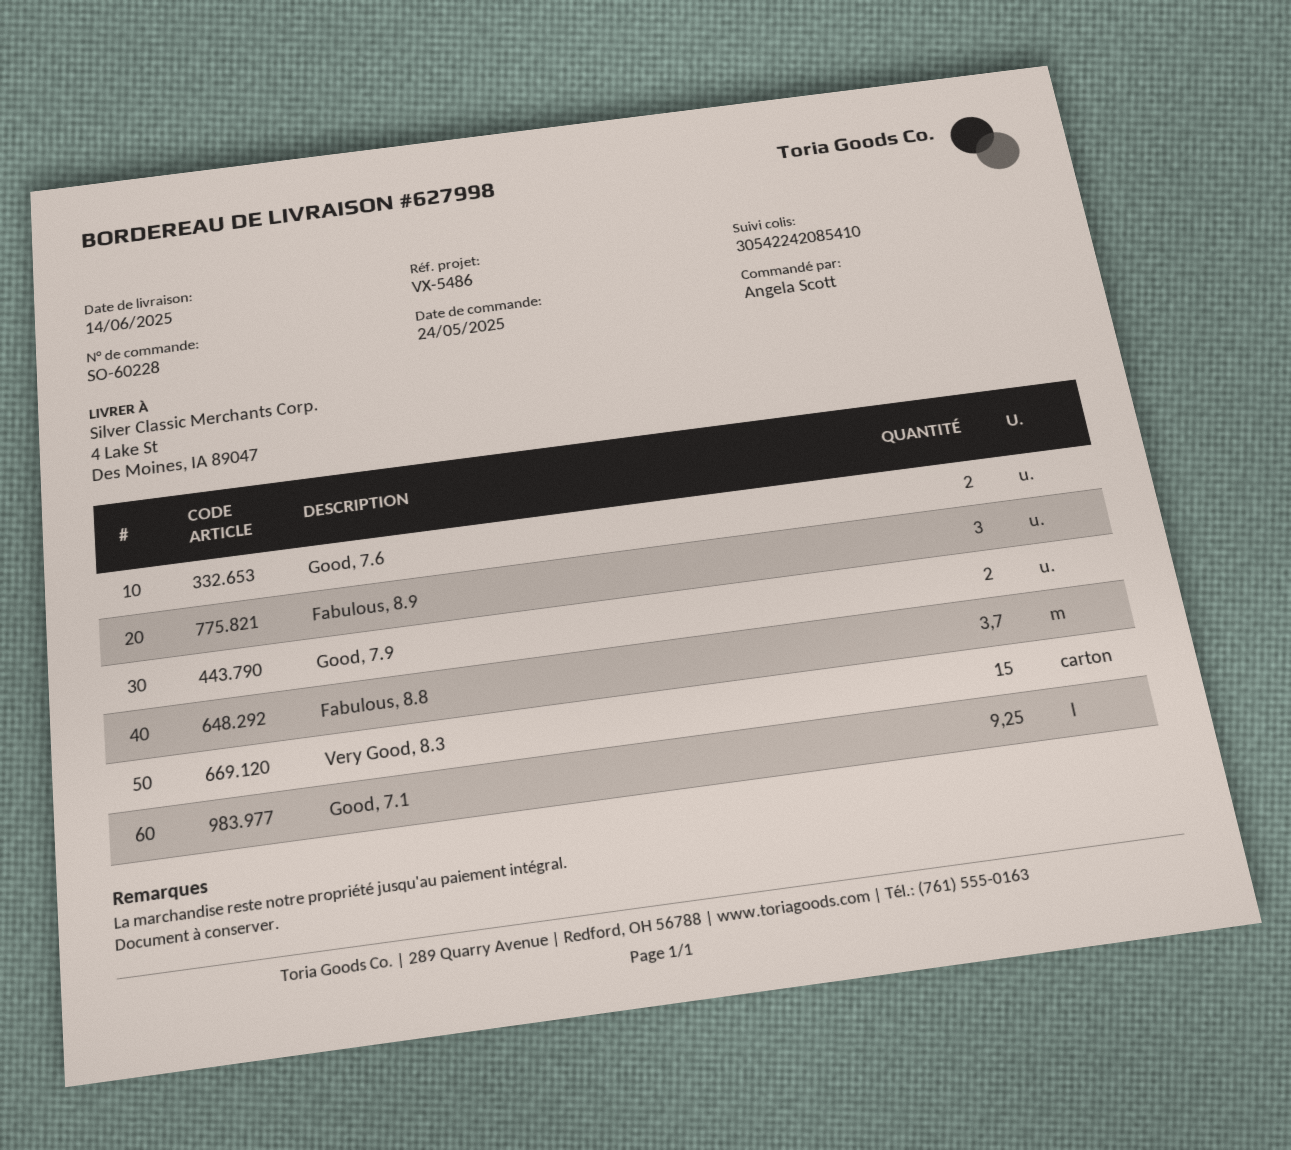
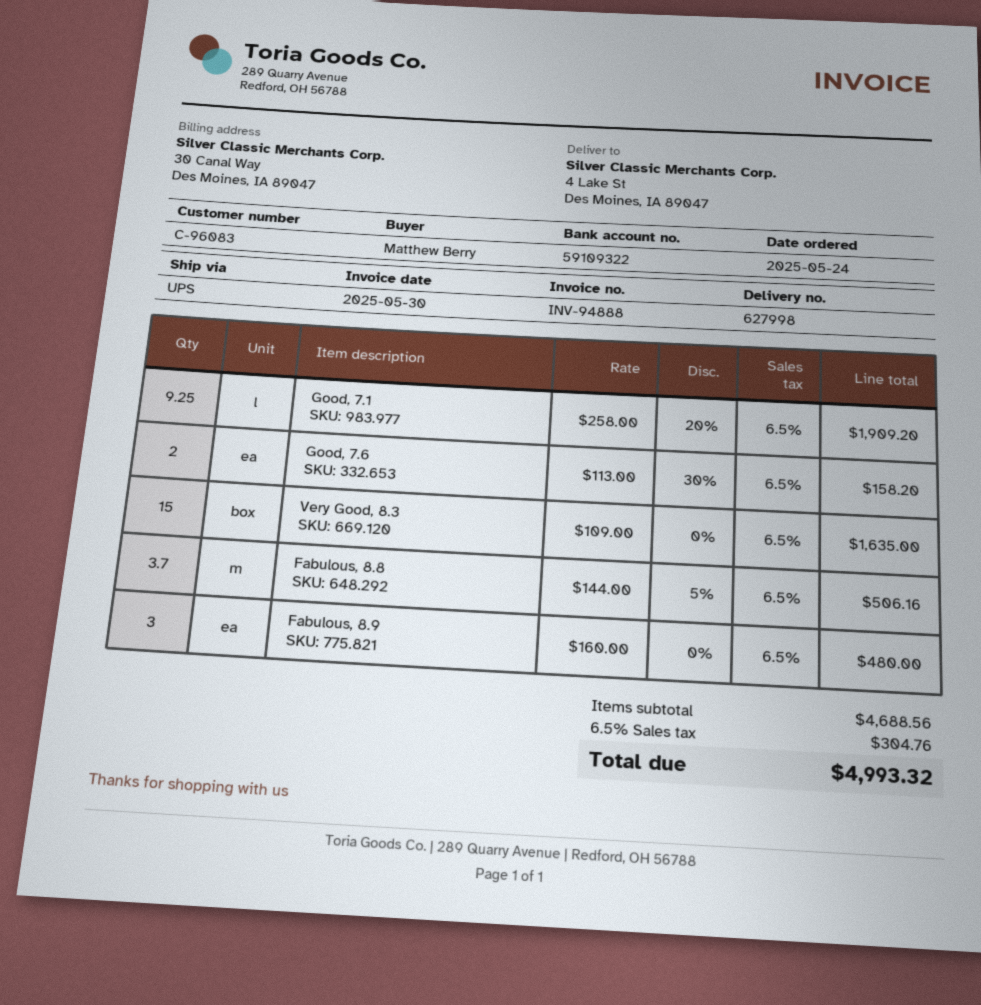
ordered by: Angela Scott -> Matthew Berry
Good, 7.9: 2 -> none

